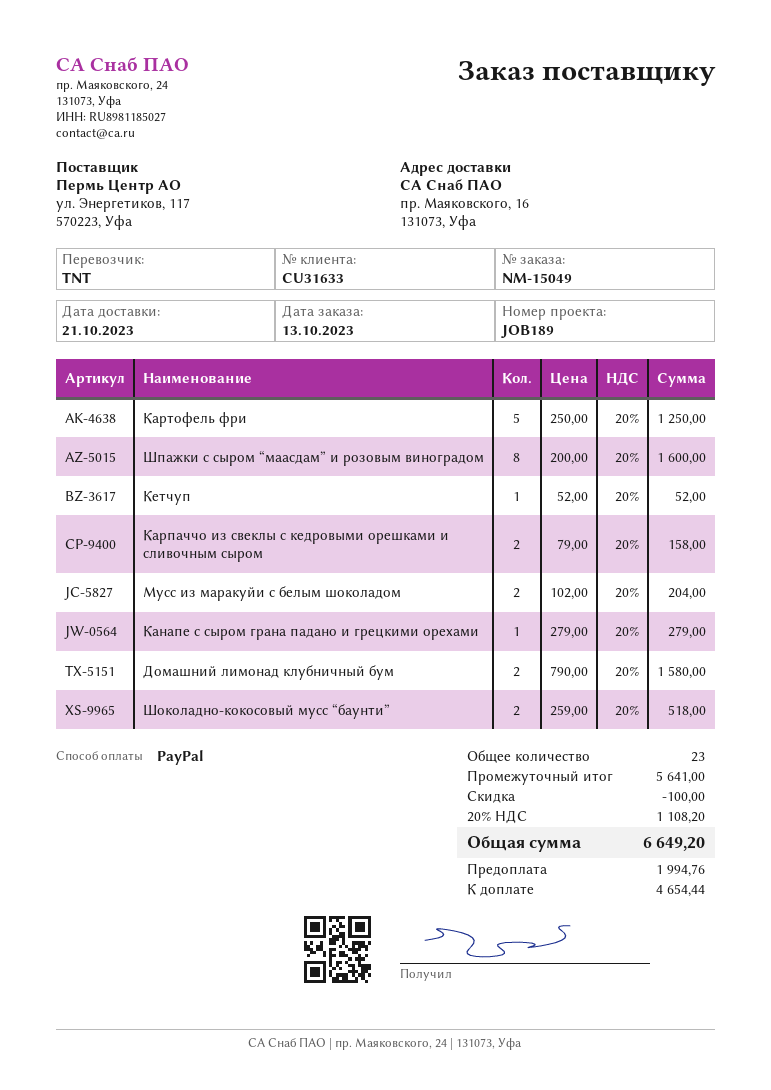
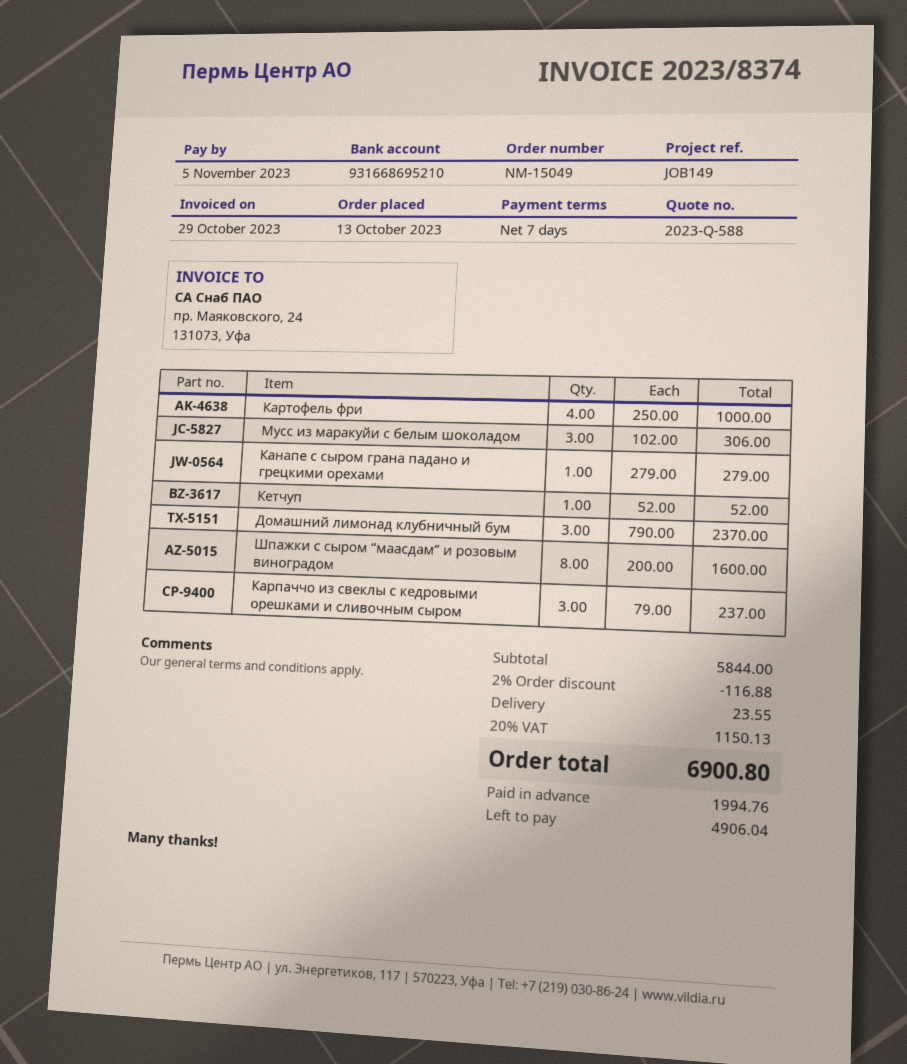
reference: JOB189 -> JOB149
Картофель фри: 5 x 250.00 = 1250.00 -> 4 x 250.00 = 1000.00
Карпаччо из свеклы с кедровыми орешками и сливочным сыром: 2 x 79.00 = 158.00 -> 3 x 79.00 = 237.00
Мусс из маракуйи с белым шоколадом: 2 x 102.00 = 204.00 -> 3 x 102.00 = 306.00
Домашний лимонад клубничный бум: 2 x 790.00 = 1580.00 -> 3 x 790.00 = 2370.00
Шоколадно-кокосовый мусс “баунти”: 2 x 259.00 = 518.00 -> none
subtotal: 5641.00 -> 5844.00
discount: 100.00 -> 116.88
shipping: none -> 23.55
tax: 20% = 1108.20 -> 20% = 1150.13
total: 6649.20 -> 6900.80
balance: 4654.44 -> 4906.04

